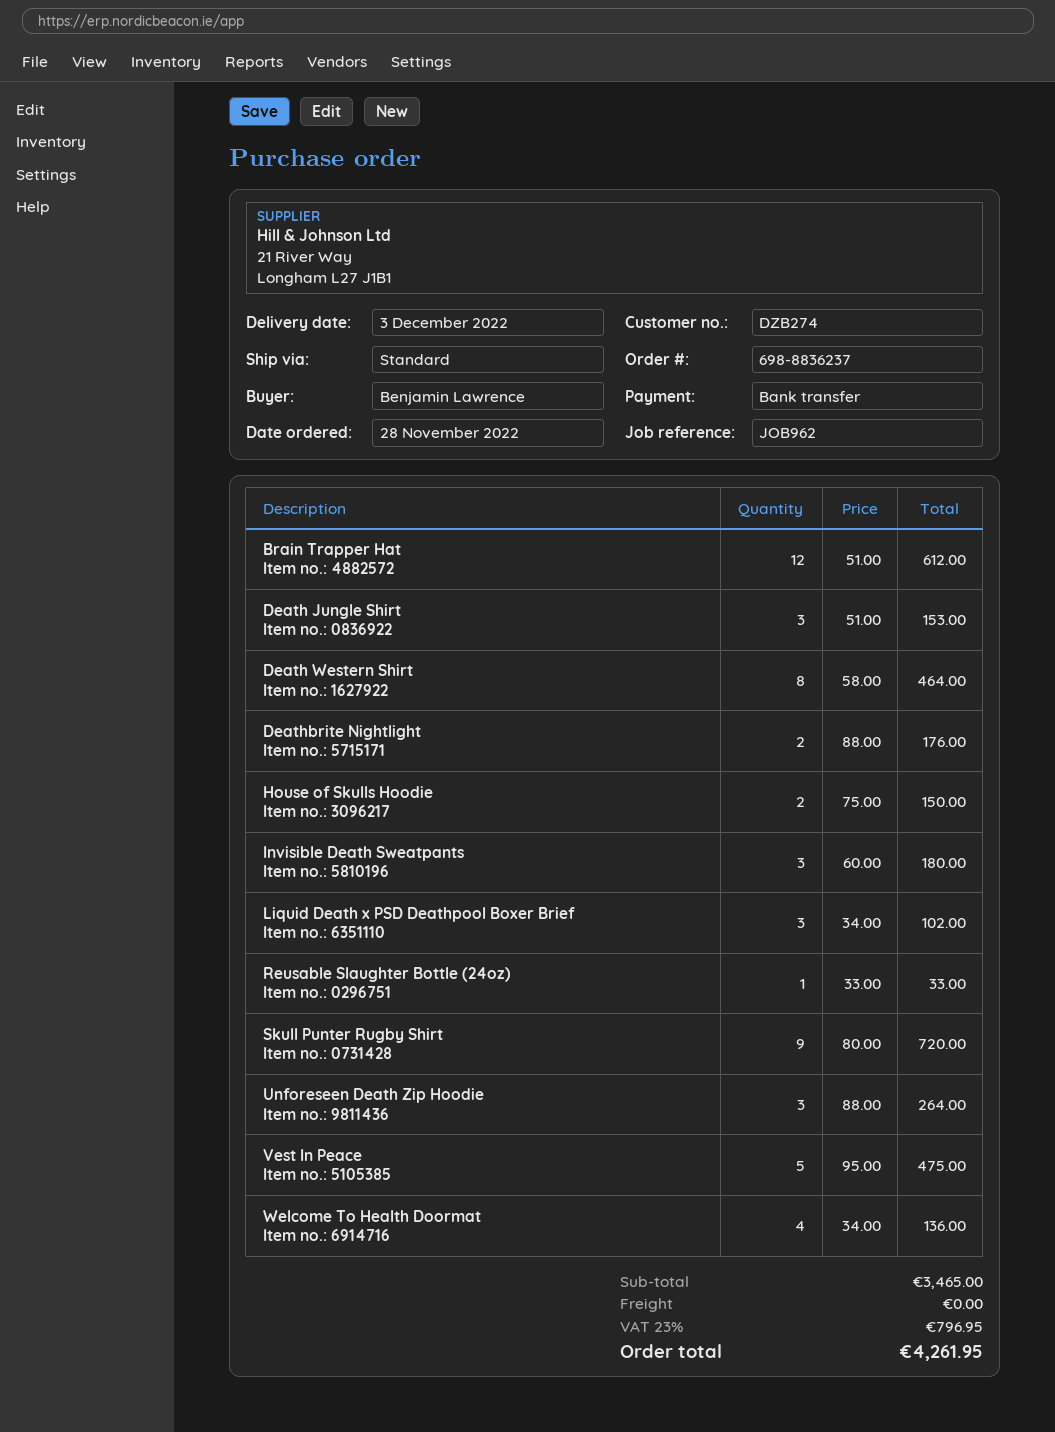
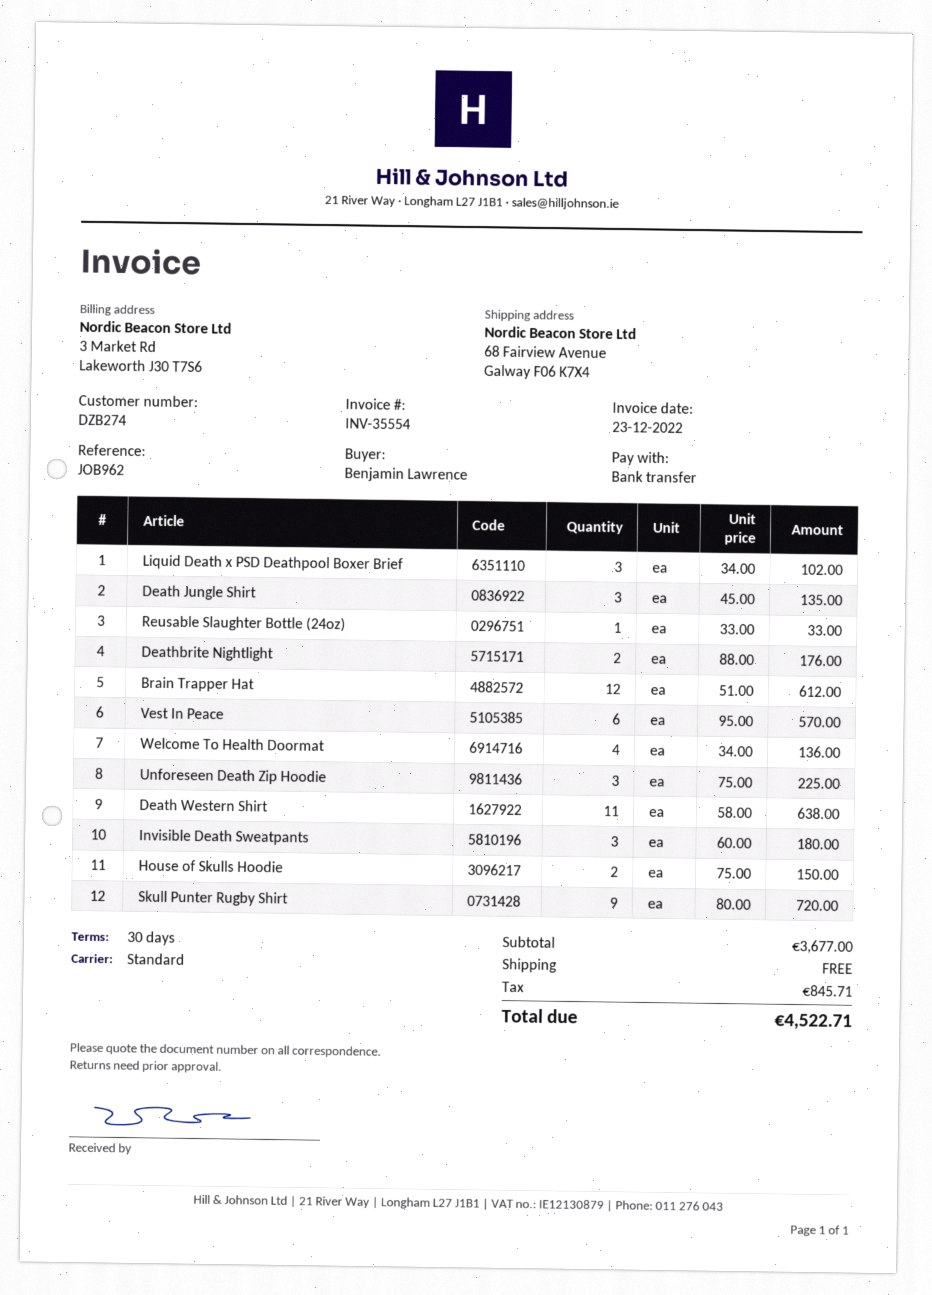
Death Jungle Shirt: 3 x 51.00 = 153.00 -> 3 x 45.00 = 135.00
Death Western Shirt: 8 x 58.00 = 464.00 -> 11 x 58.00 = 638.00
Unforeseen Death Zip Hoodie: 3 x 88.00 = 264.00 -> 3 x 75.00 = 225.00
Vest In Peace: 5 x 95.00 = 475.00 -> 6 x 95.00 = 570.00
subtotal: 3465.00 -> 3677.00
tax: 796.95 -> 845.71
total: 4261.95 -> 4522.71

